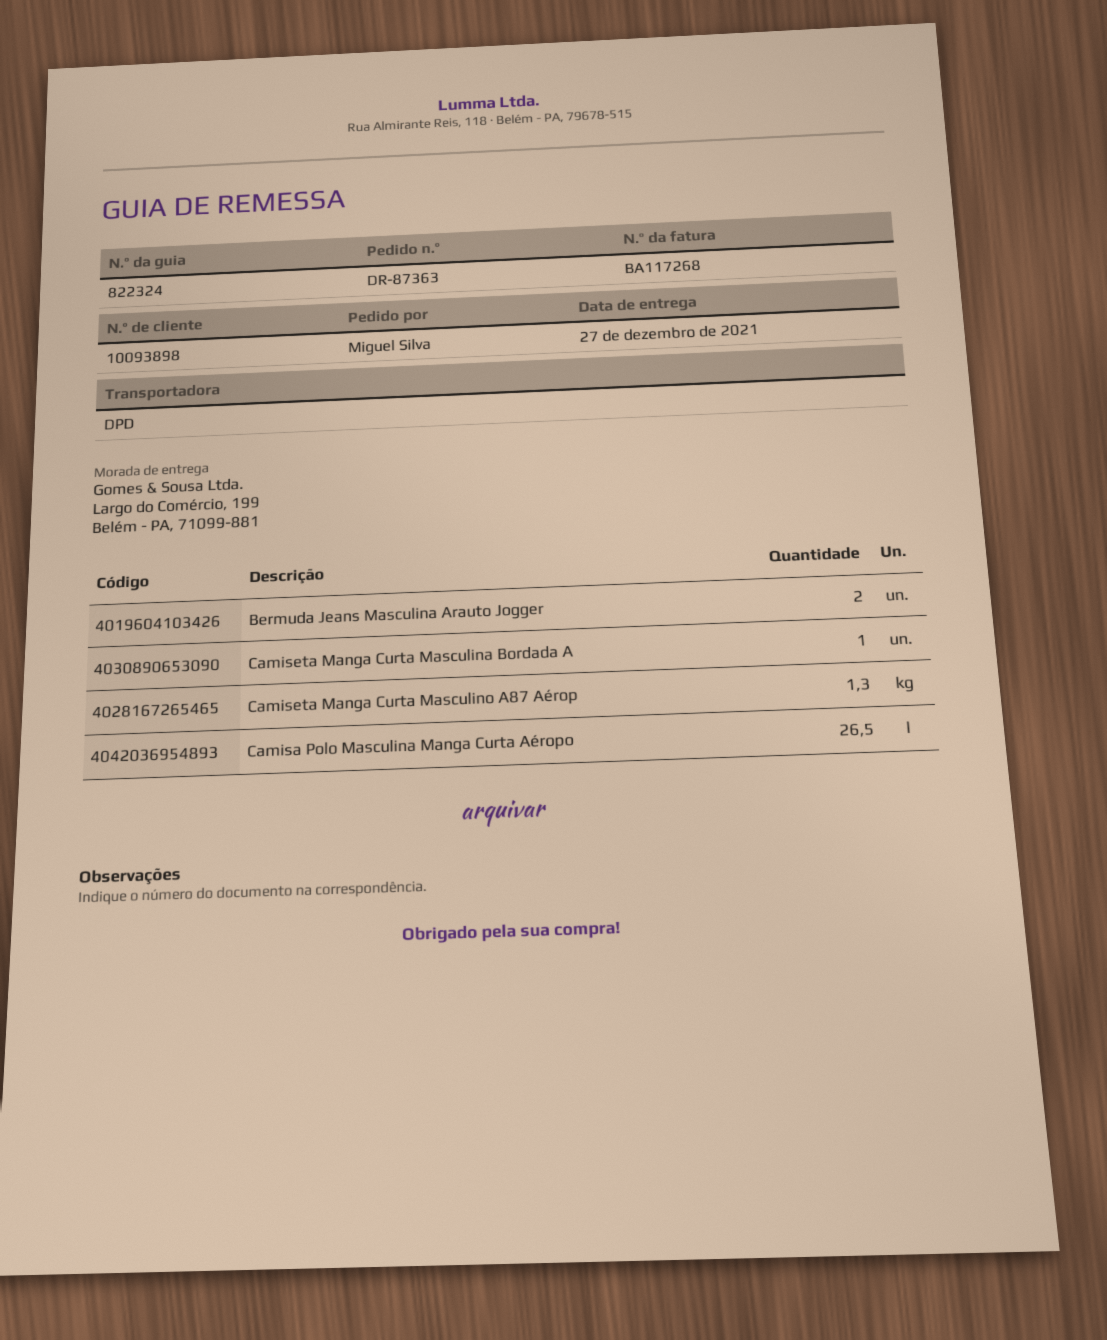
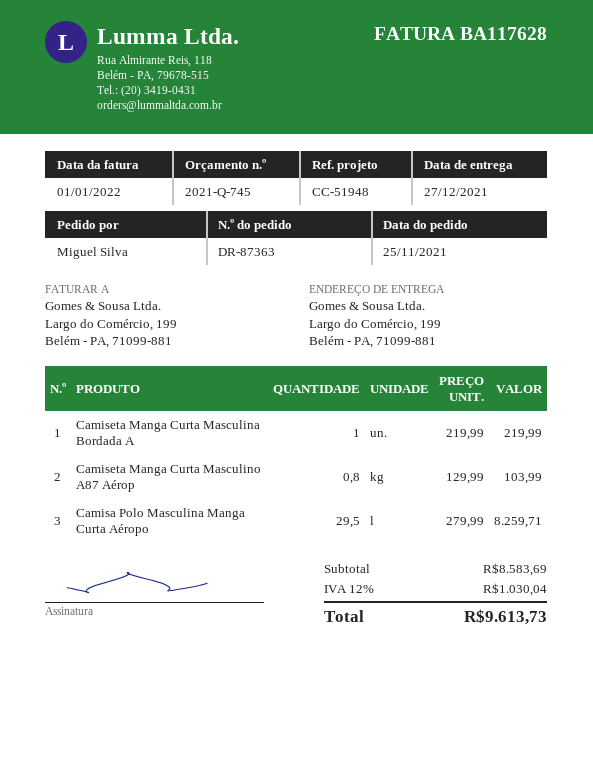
invoice number: BA117268 -> BA117628
Bermuda Jeans Masculina Arauto Jogger: 2 -> none
Camiseta Manga Curta Masculino A87 Aérop: 1.3 -> 0.8
Camisa Polo Masculina Manga Curta Aéropo: 26.5 -> 29.5

